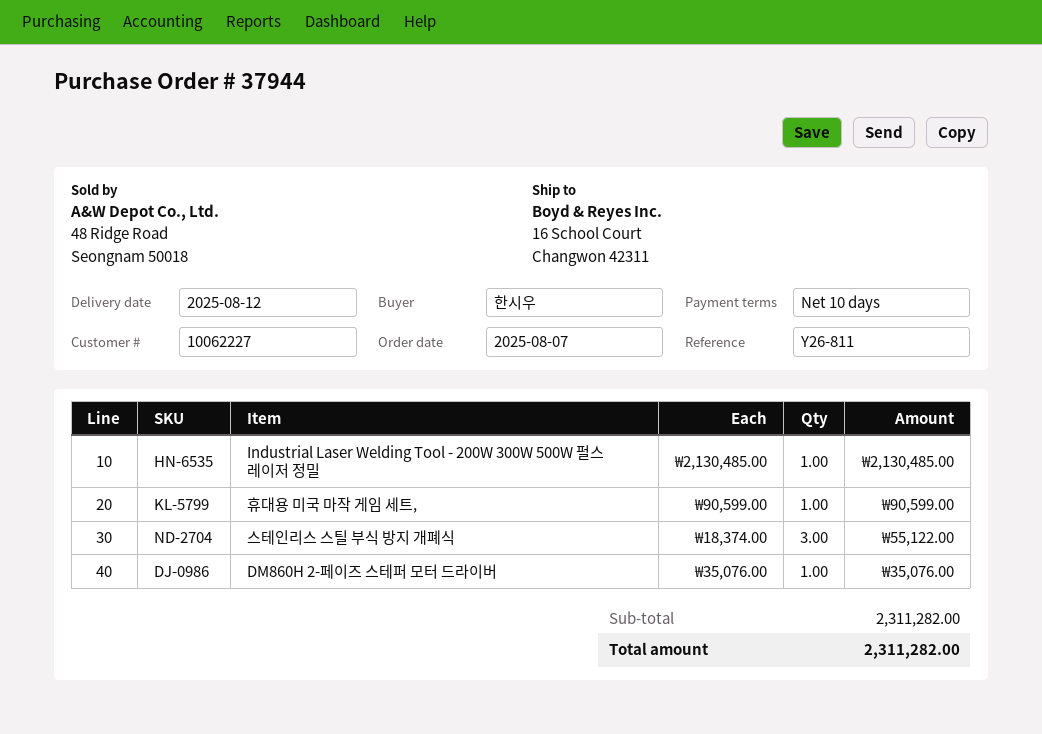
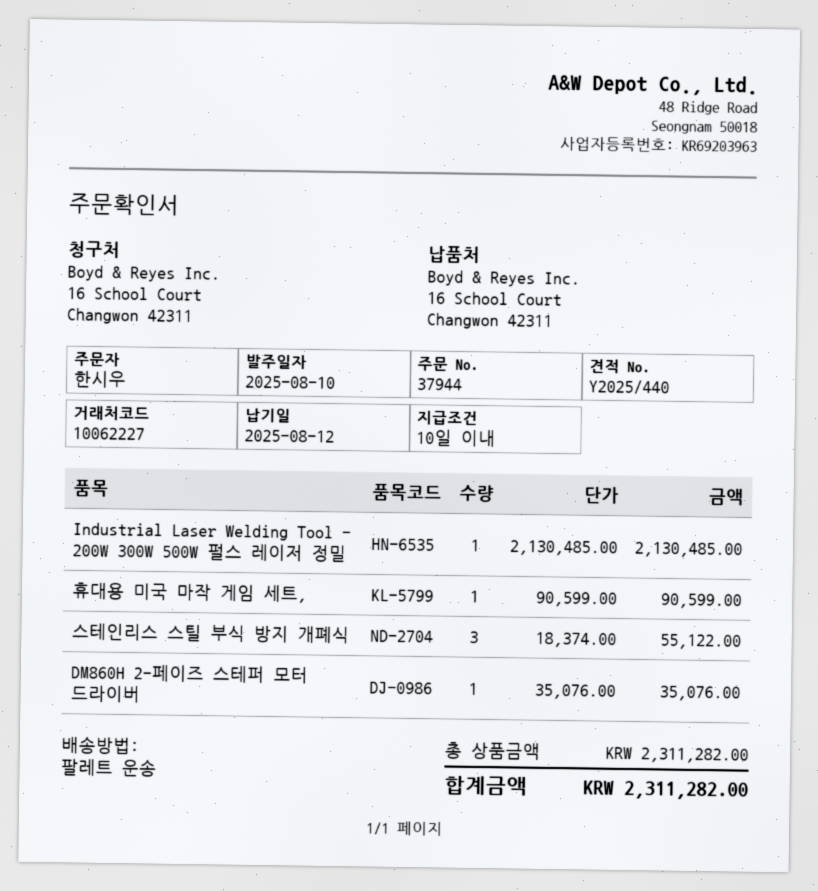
order date: 2025-08-07 -> 2025-08-10

